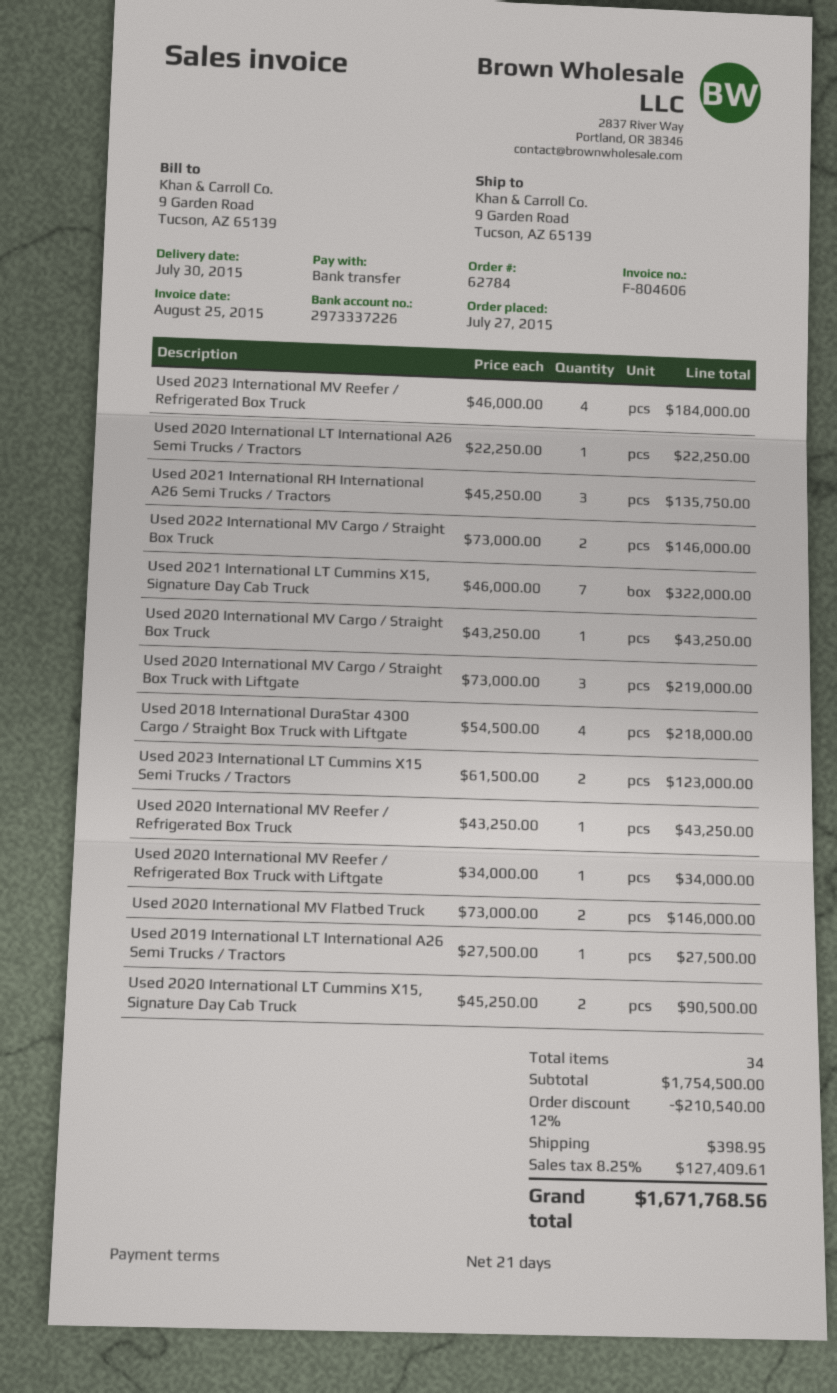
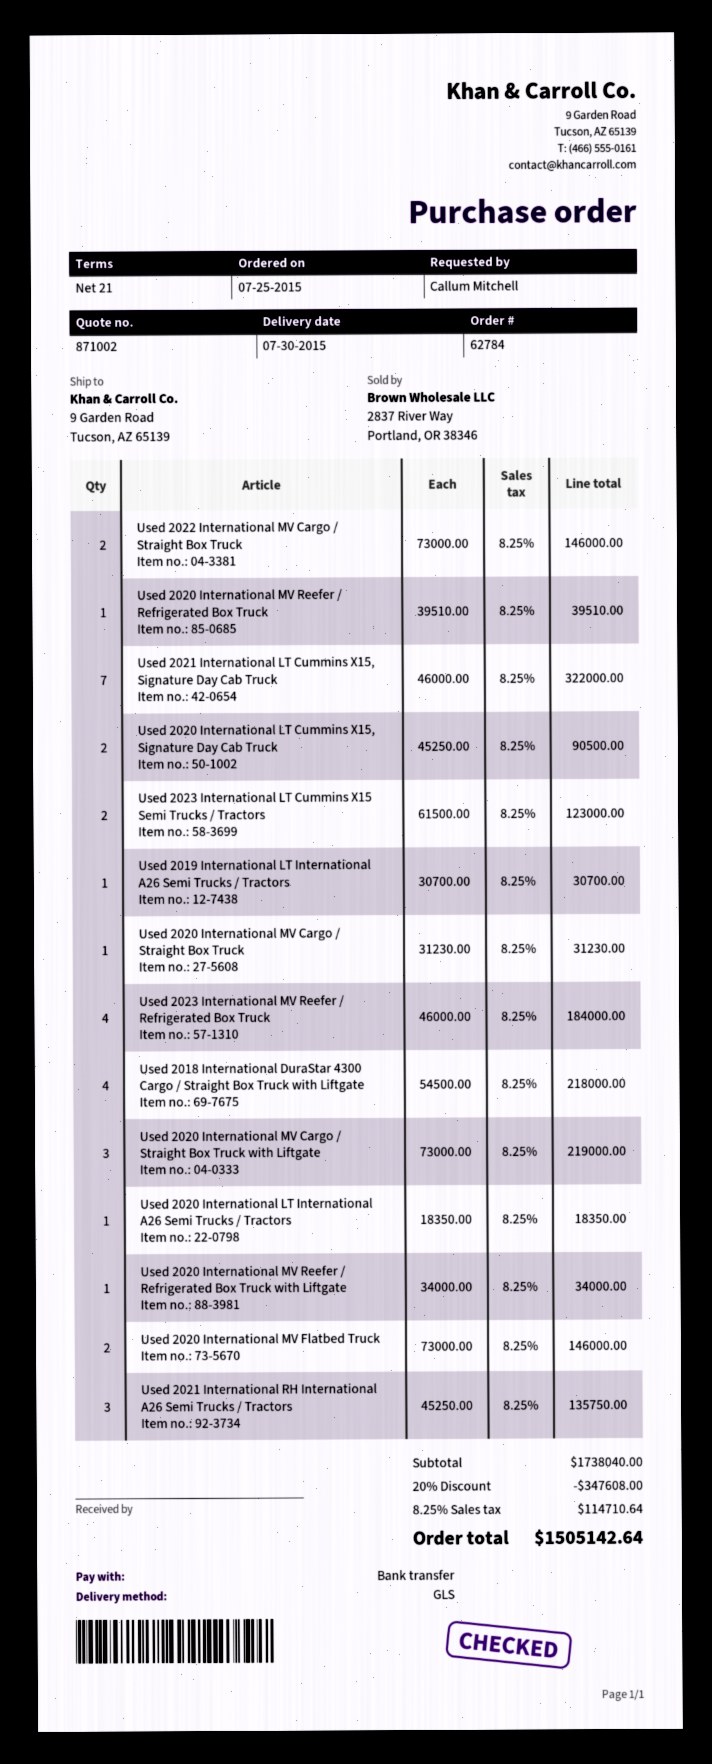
order date: 2015-07-27 -> 2015-07-25
Used 2020 International LT International A26 Semi Trucks / Tractors: 1 x 22250.00 = 22250.00 -> 1 x 18350.00 = 18350.00
Used 2020 International MV Cargo / Straight Box Truck: 1 x 43250.00 = 43250.00 -> 1 x 31230.00 = 31230.00
Used 2020 International MV Reefer / Refrigerated Box Truck: 1 x 43250.00 = 43250.00 -> 1 x 39510.00 = 39510.00
Used 2019 International LT International A26 Semi Trucks / Tractors: 1 x 27500.00 = 27500.00 -> 1 x 30700.00 = 30700.00
subtotal: 1754500.00 -> 1738040.00
discount: 12% = 210540.00 -> 20% = 347608.00
shipping: 398.95 -> none
tax: 8.25% = 127409.61 -> 8.25% = 114710.64
total: 1671768.56 -> 1505142.64

